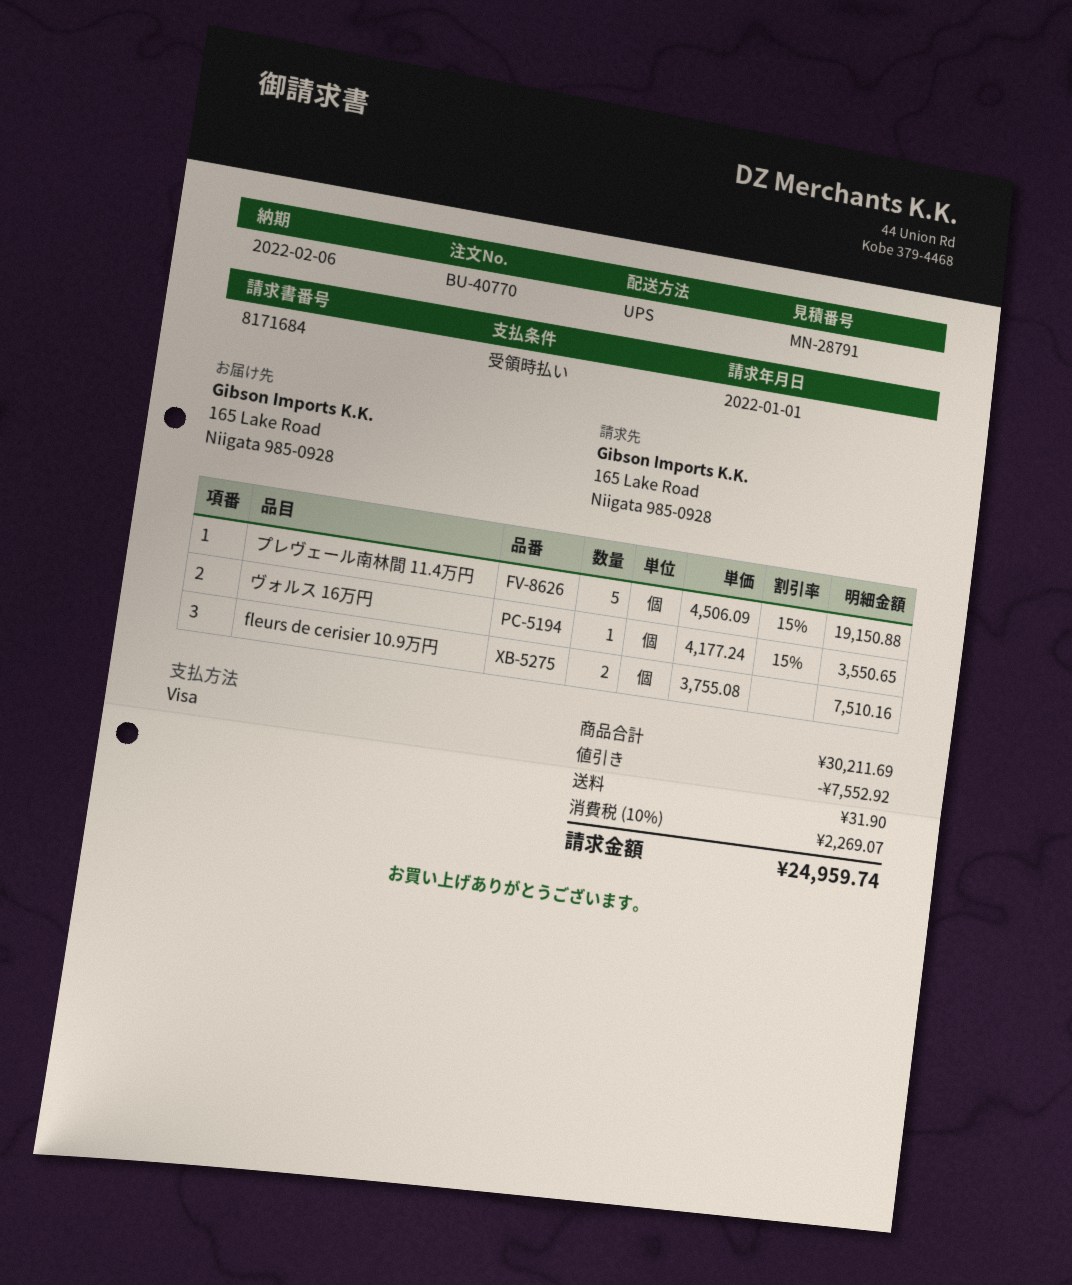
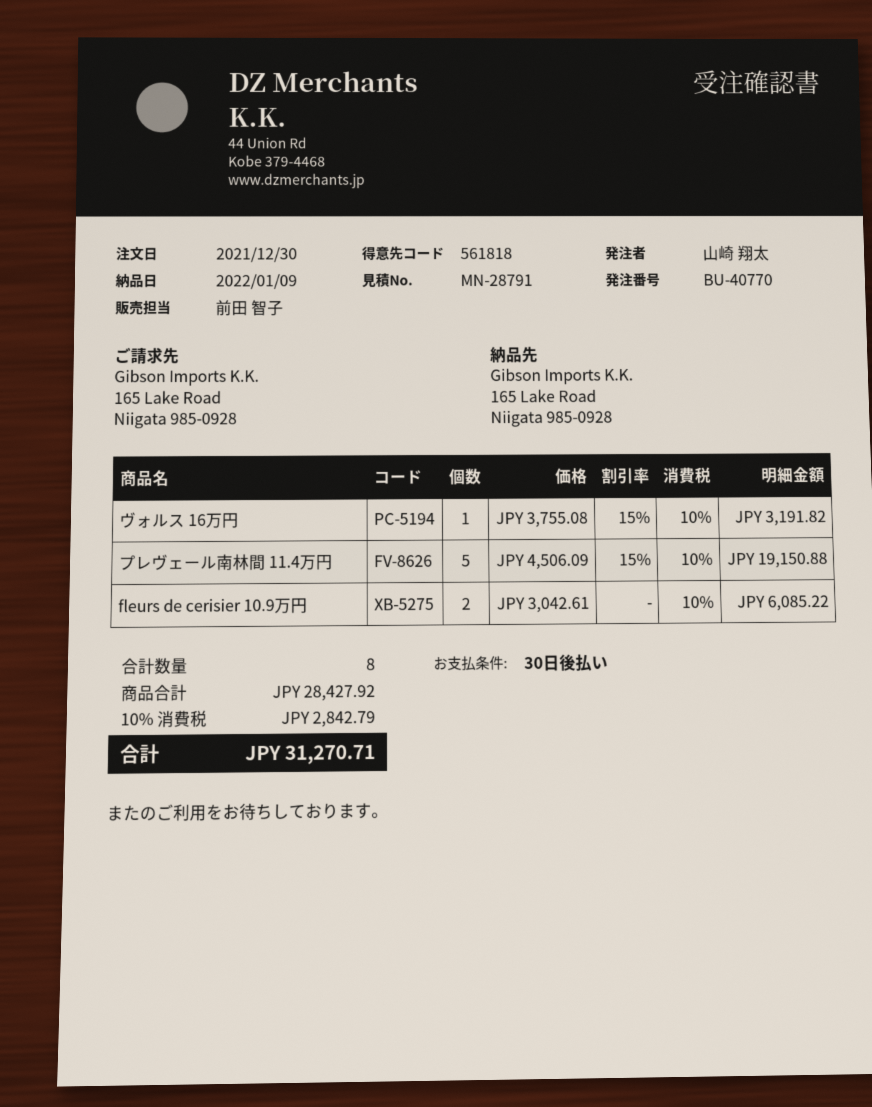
delivery date: 2022-02-06 -> 2022-01-09
payment terms: on receipt -> 30 days
ヴォルス 16万円: 1 x 4177.24 - 15% = 3550.65 -> 1 x 3755.08 - 15% = 3191.82
fleurs de cerisier 10.9万円: 2 x 3755.08 = 7510.16 -> 2 x 3042.61 = 6085.22
subtotal: 30211.69 -> 28427.92
discount: 7552.92 -> none
shipping: 31.90 -> none
tax: 10% = 2269.07 -> 10% = 2842.79
total: 24959.74 -> 31270.71

